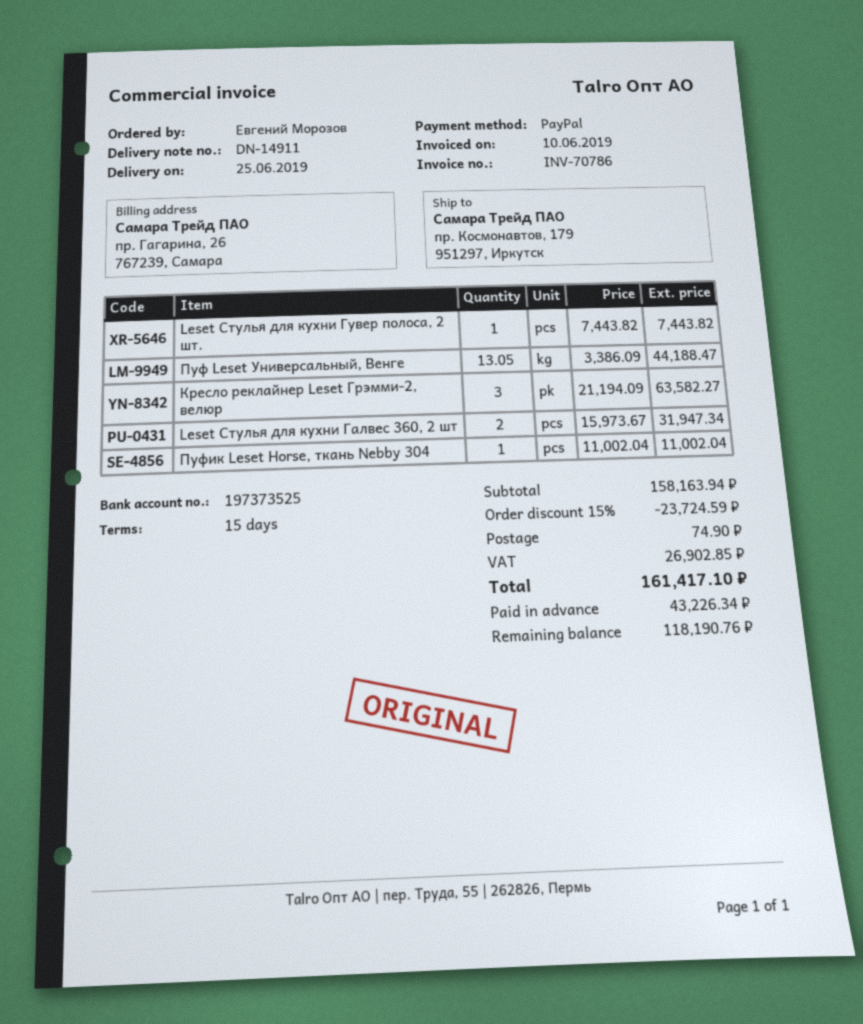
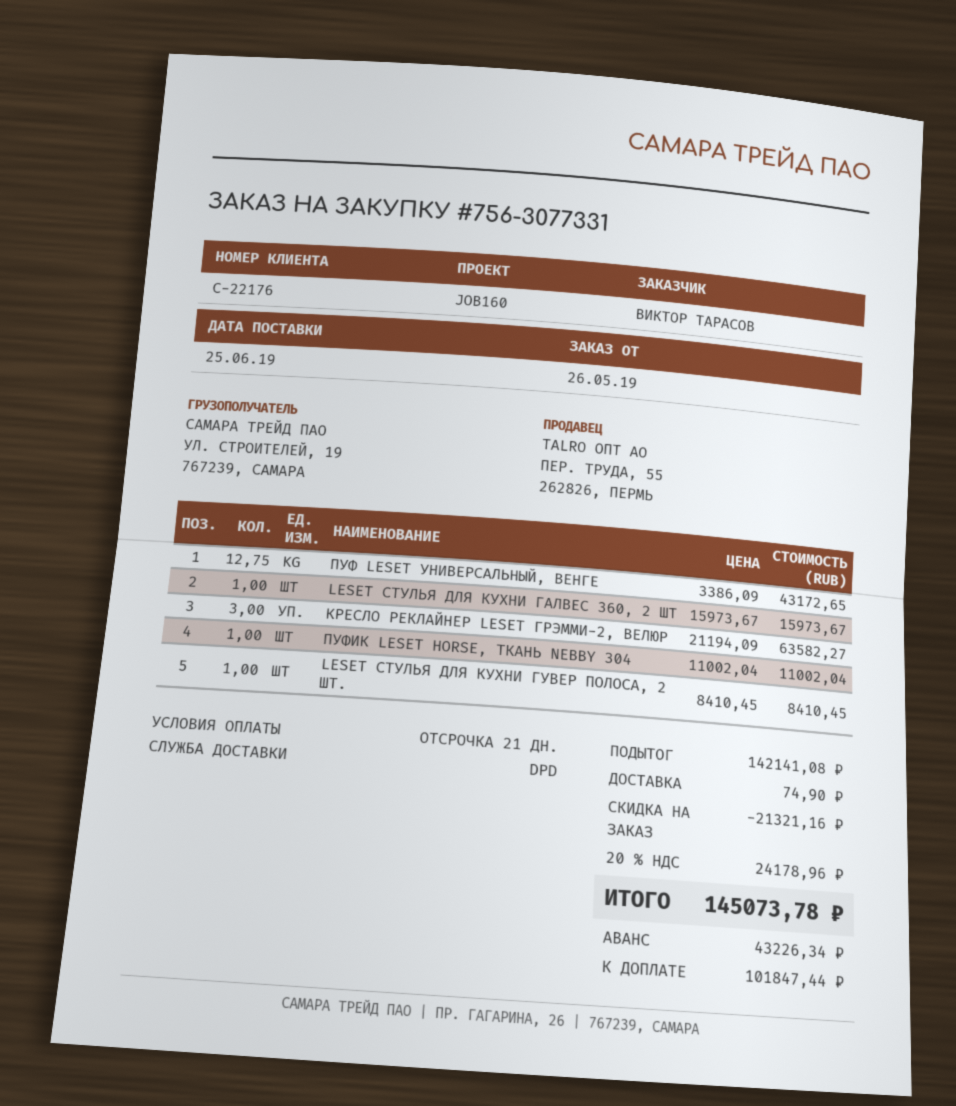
payment terms: 15 days -> 21 days
ordered by: Евгений Морозов -> ВИКТОР ТАРАСОВ
ship to: пр. Космонавтов, 179, 951297, Иркутск -> УЛ. СТРОИТЕЛЕЙ, 19, 767239, САМАРА
Leset Стулья для кухни Гувер полоса, 2 шт.: 1 x 7443.82 = 7443.82 -> 1 x 8410.45 = 8410.45
Пуф Leset Универсальный, Венге: 13.05 x 3386.09 = 44188.47 -> 12.75 x 3386.09 = 43172.65
Leset Стулья для кухни Галвес 360, 2 шт: 2 x 15973.67 = 31947.34 -> 1 x 15973.67 = 15973.67
subtotal: 158163.94 -> 142141.08
discount: 23724.59 -> 21321.16
tax: 26902.85 -> 24178.96
total: 161417.10 -> 145073.78
balance: 118190.76 -> 101847.44

